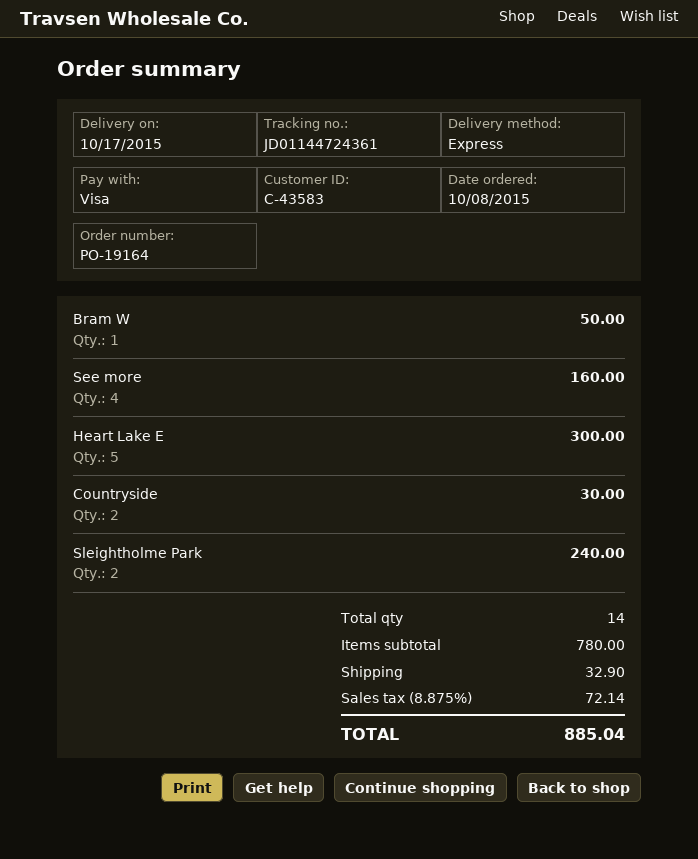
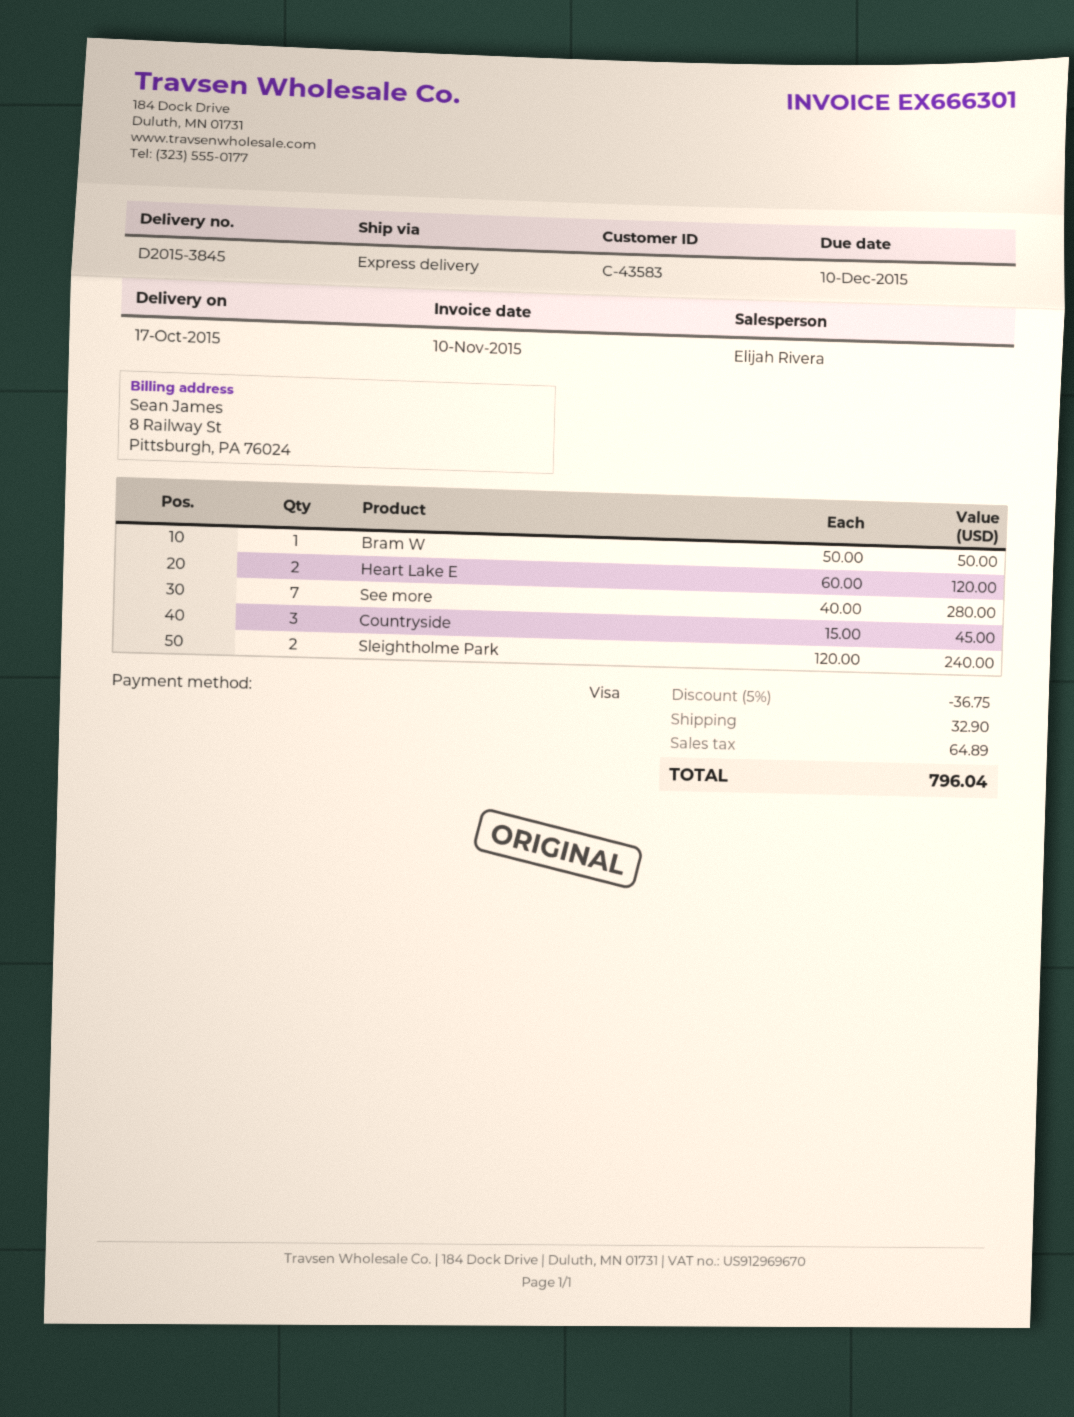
See more: 4 for 160.00 -> 7 for 280.00
Heart Lake E: 5 for 300.00 -> 2 for 120.00
Countryside: 2 for 30.00 -> 3 for 45.00
discount: none -> 5% = 36.75
tax: 72.14 -> 64.89
total: 885.04 -> 796.04

